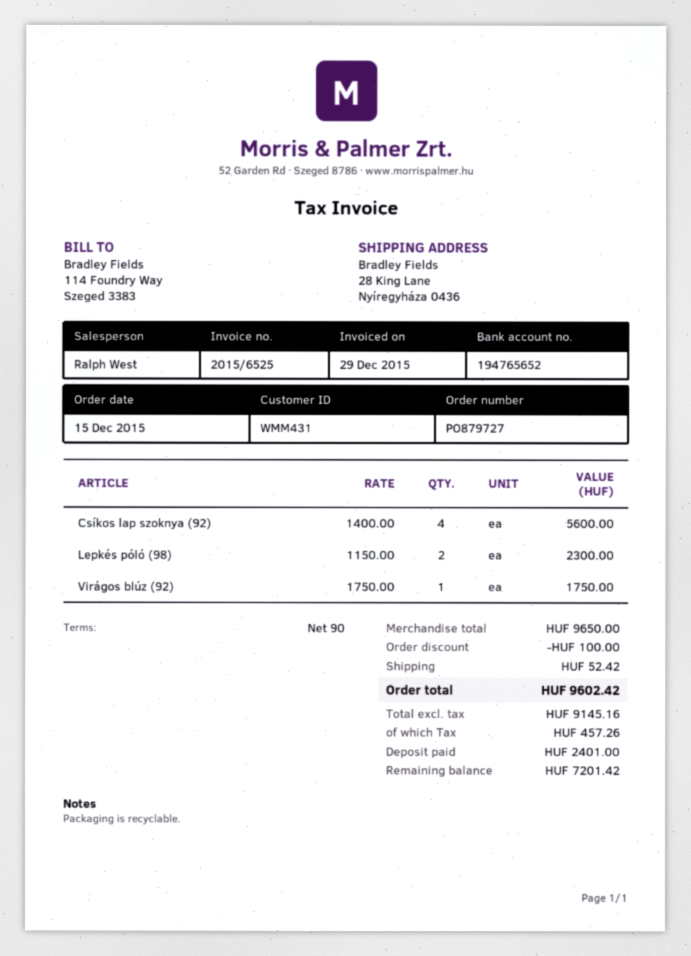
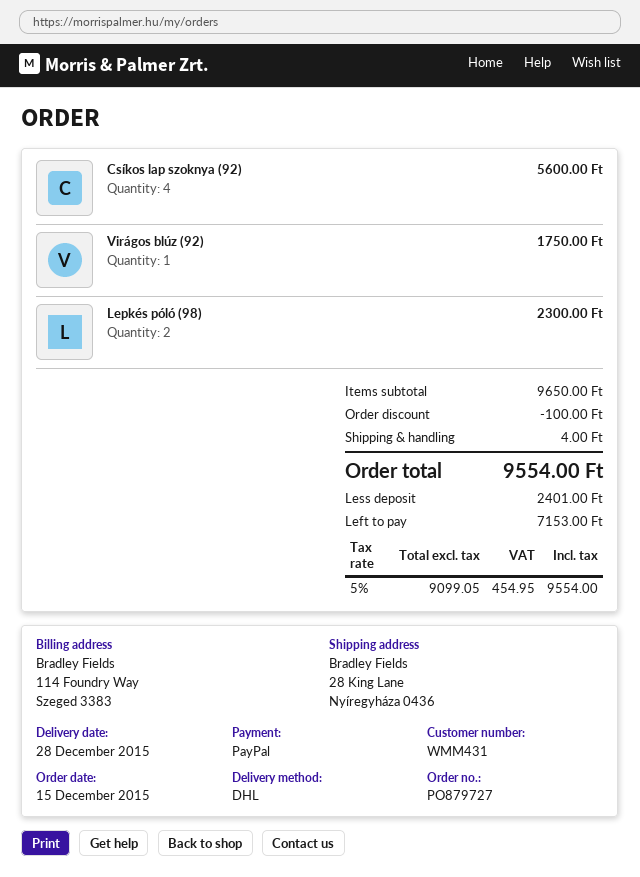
shipping: 52.42 -> 4.00
net: 9145.16 -> 9099.05
tax: 457.26 -> 454.95
total: 9602.42 -> 9554.00
balance: 7201.42 -> 7153.00

